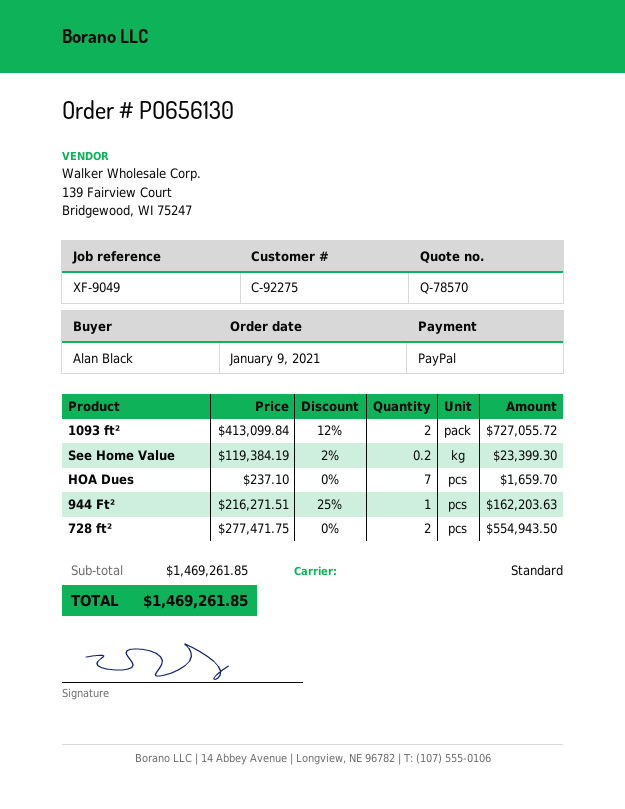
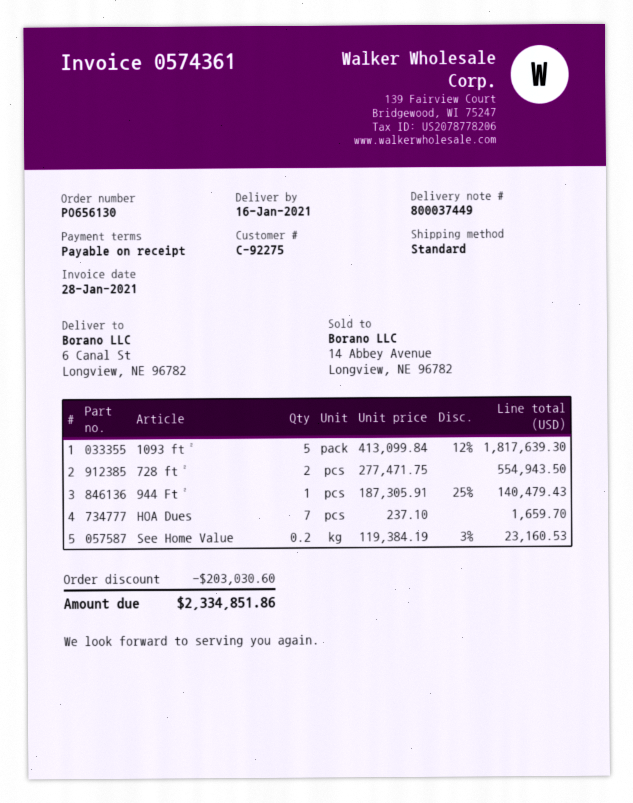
1093 ft²: 2 x 413099.84 - 12% = 727055.72 -> 5 x 413099.84 - 12% = 1817639.30
See Home Value: 0.2 x 119384.19 - 2% = 23399.30 -> 0.2 x 119384.19 - 3% = 23160.53
944 Ft²: 1 x 216271.51 - 25% = 162203.63 -> 1 x 187305.91 - 25% = 140479.43
discount: none -> 203030.60
total: 1469261.85 -> 2334851.86

